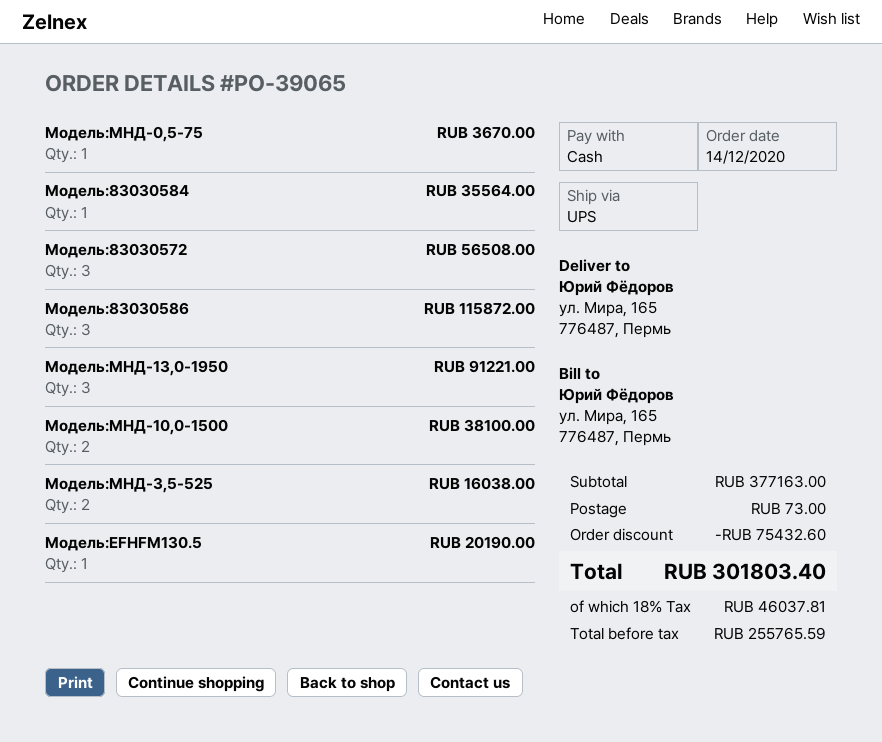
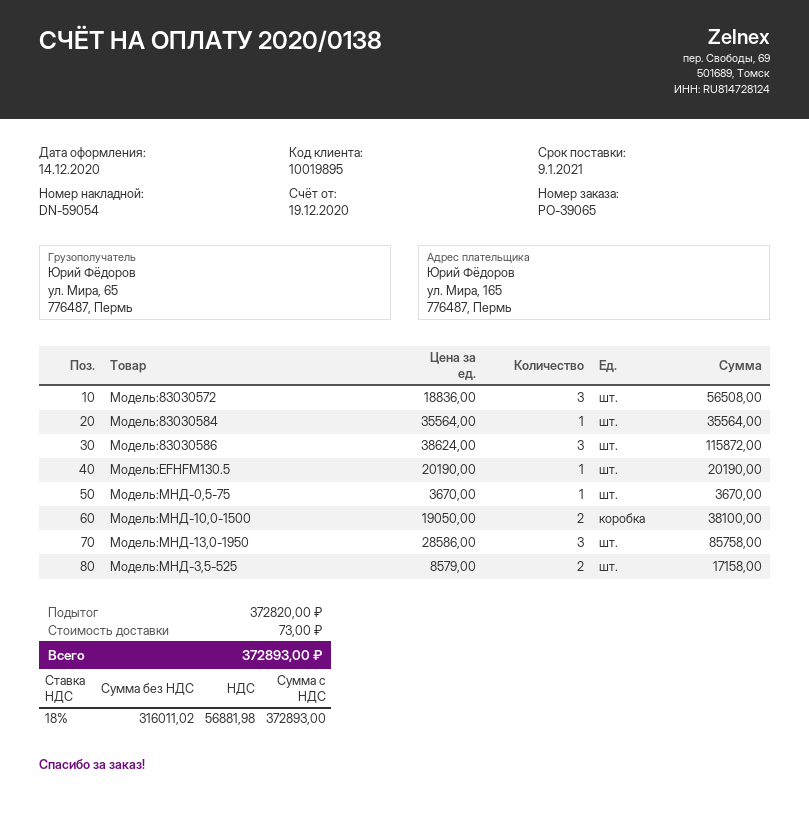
ship to: ул. Мира, 165, 776487, Пермь -> ул. Мира, 65, 776487, Пермь
Модель:МНД-13,0-1950: 3 for 91221.00 -> 3 for 85758.00
Модель:МНД-3,5-525: 2 for 16038.00 -> 2 for 17158.00
subtotal: 377163.00 -> 372820.00
discount: 75432.60 -> none
net: 255765.59 -> 316011.02
tax: 18% = 46037.81 -> 18% = 56881.98
total: 301803.40 -> 372893.00

